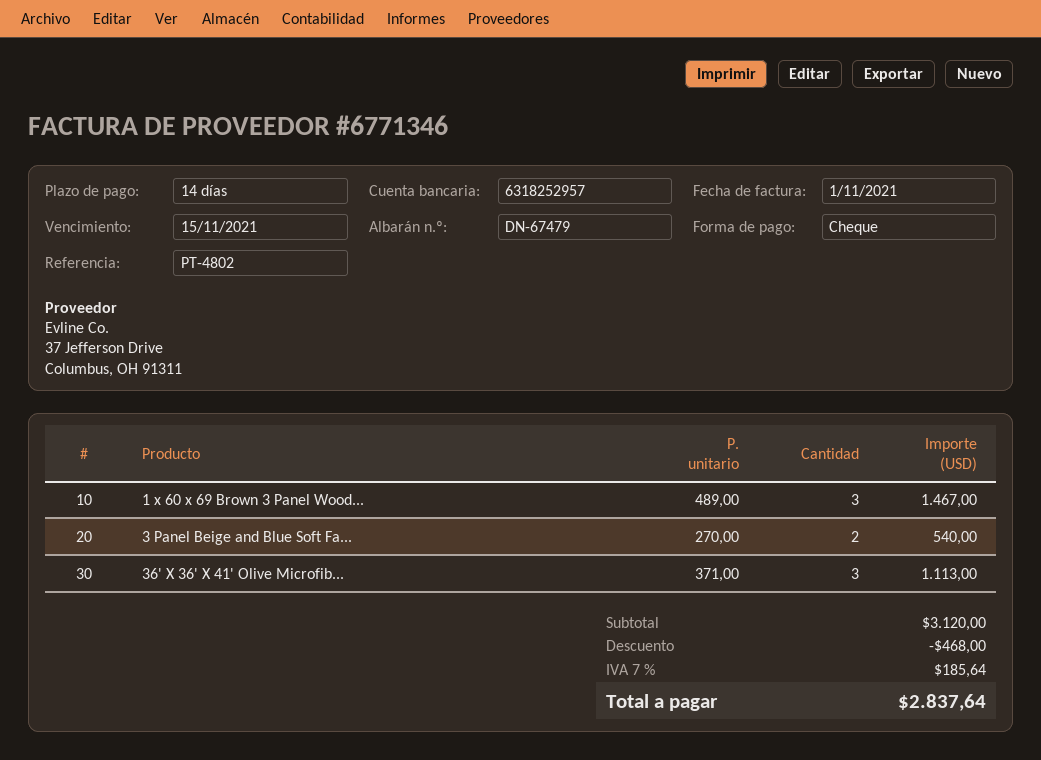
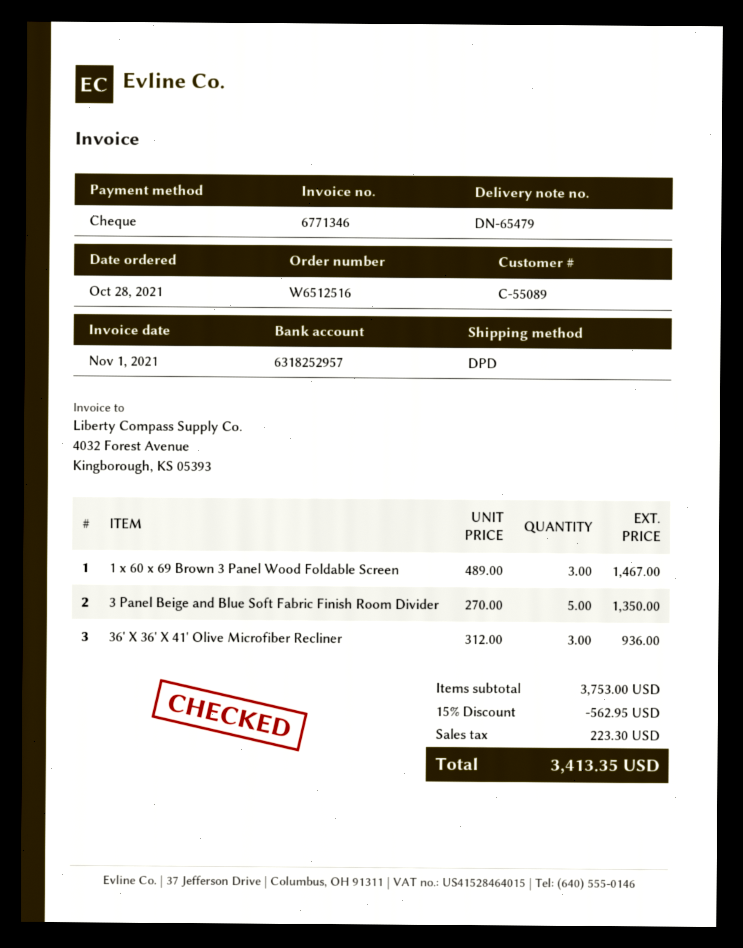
delivery note number: DN-67479 -> DN-65479
3 Panel Beige and Blue Soft Fa...: 2 x 270.00 = 540.00 -> 5 x 270.00 = 1350.00
36' X 36' X 41' Olive Microfib...: 3 x 371.00 = 1113.00 -> 3 x 312.00 = 936.00
subtotal: 3120.00 -> 3753.00
discount: 468.00 -> 562.95
tax: 185.64 -> 223.30
total: 2837.64 -> 3413.35

